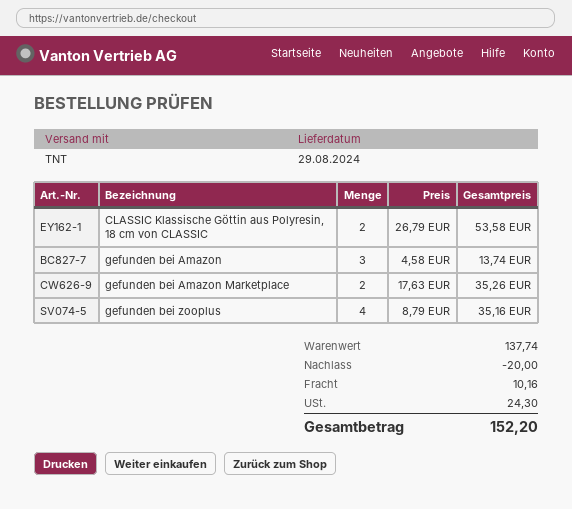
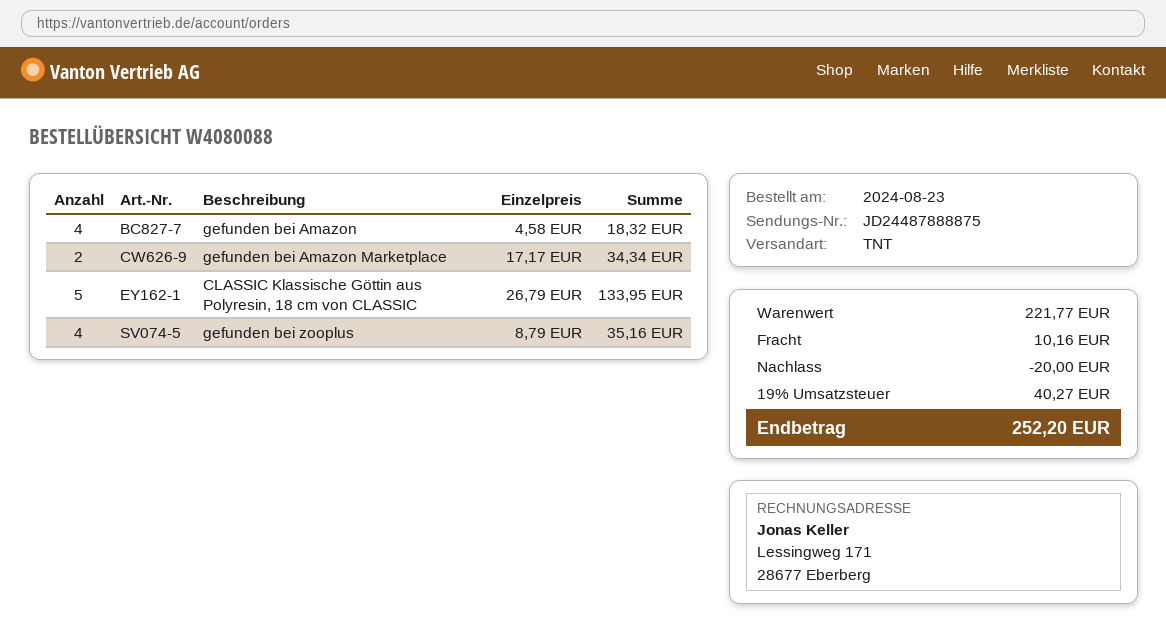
CLASSIC Klassische Göttin aus Polyresin, 18 cm von CLASSIC: 2 x 26.79 = 53.58 -> 5 x 26.79 = 133.95
gefunden bei Amazon: 3 x 4.58 = 13.74 -> 4 x 4.58 = 18.32
gefunden bei Amazon Marketplace: 2 x 17.63 = 35.26 -> 2 x 17.17 = 34.34
subtotal: 137.74 -> 221.77
tax: 24.30 -> 40.27
total: 152.20 -> 252.20

